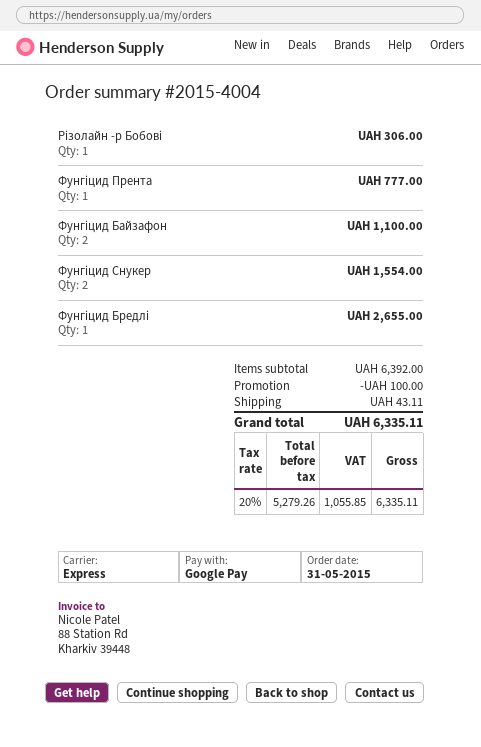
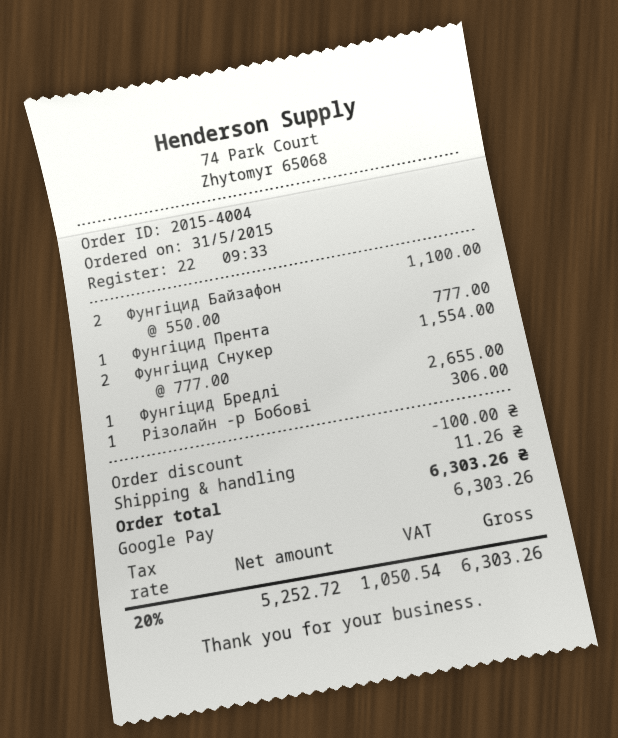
shipping: 43.11 -> 11.26
net: 5279.26 -> 5252.72
tax: 20% = 1055.85 -> 20% = 1050.54
total: 6335.11 -> 6303.26

